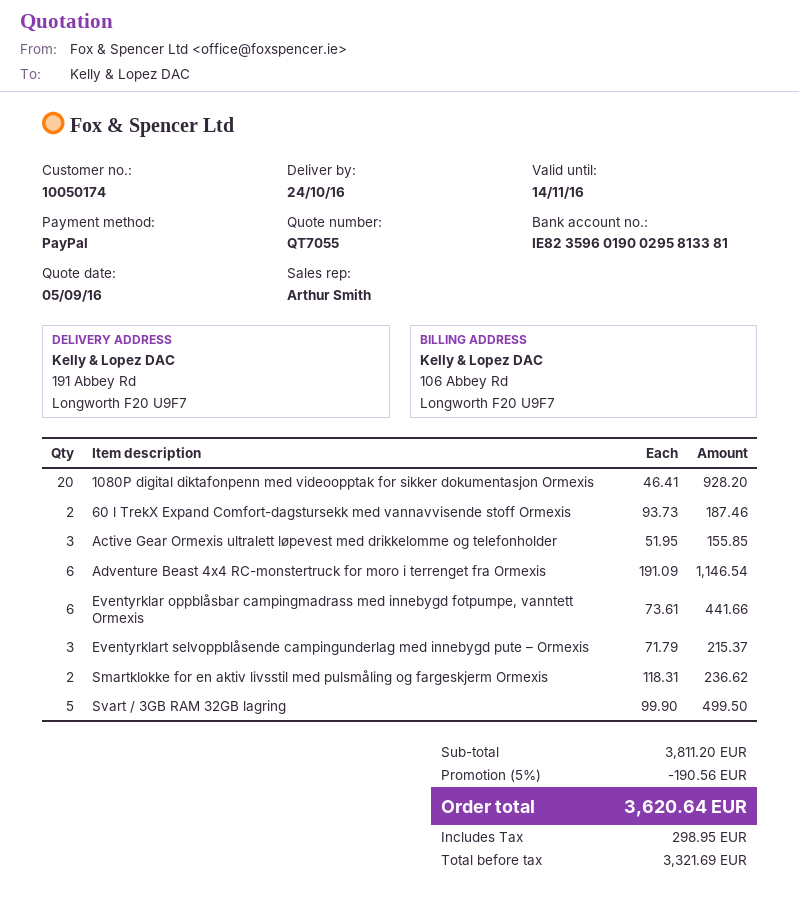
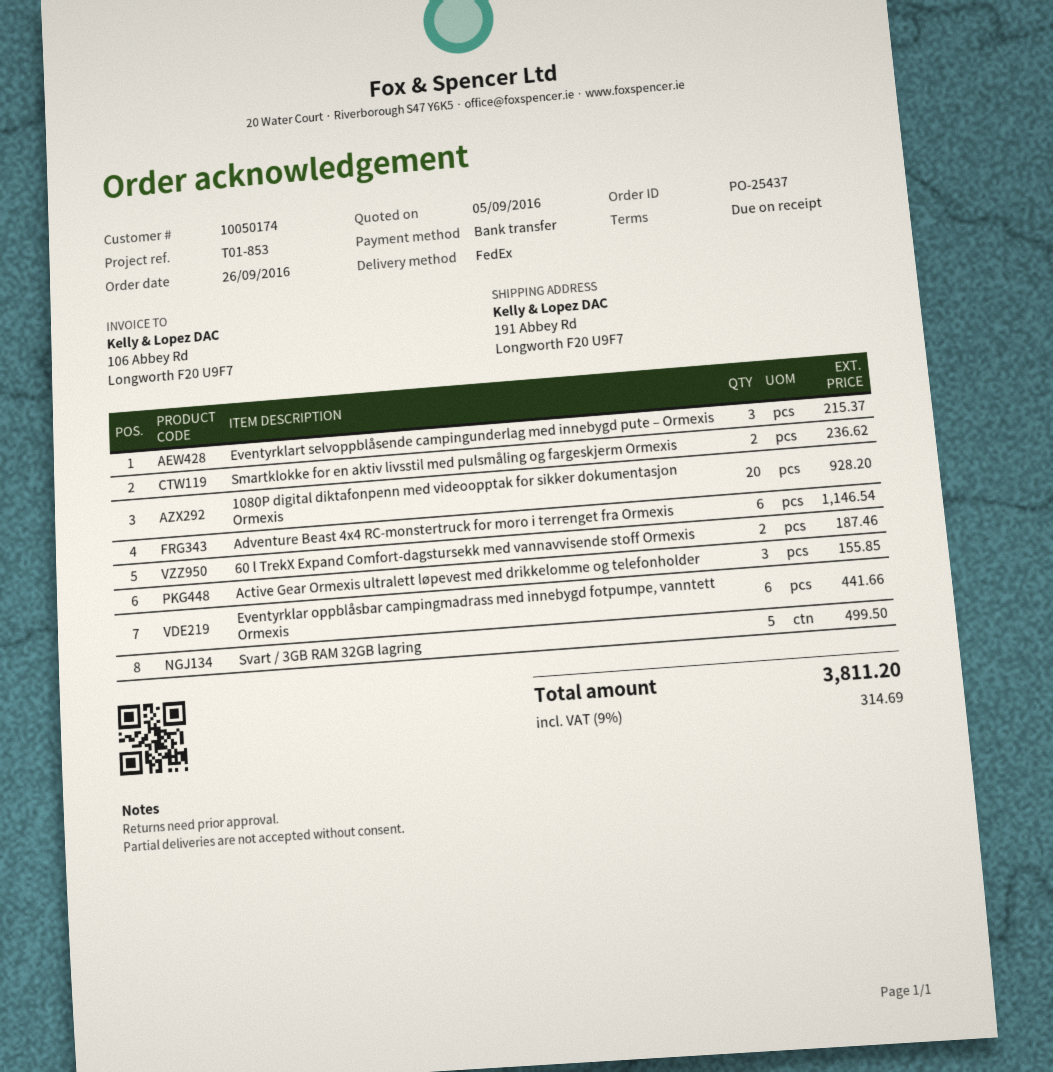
payment method: PayPal -> bank transfer
discount: 5% = 190.56 -> none
tax: 298.95 -> 314.69
total: 3620.64 -> 3811.20

